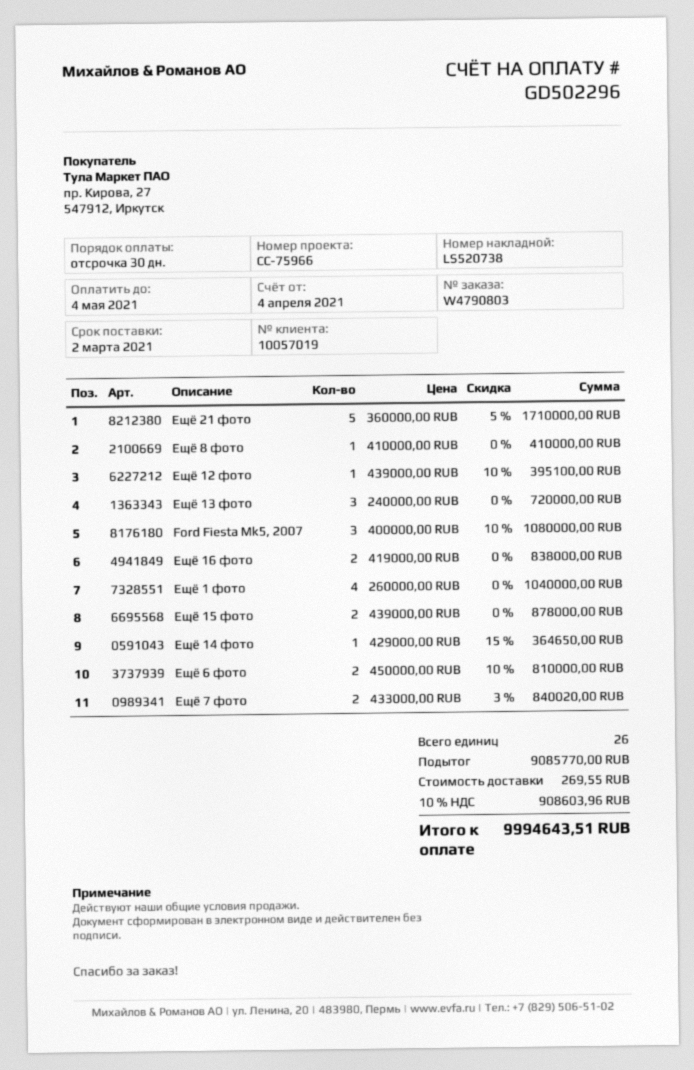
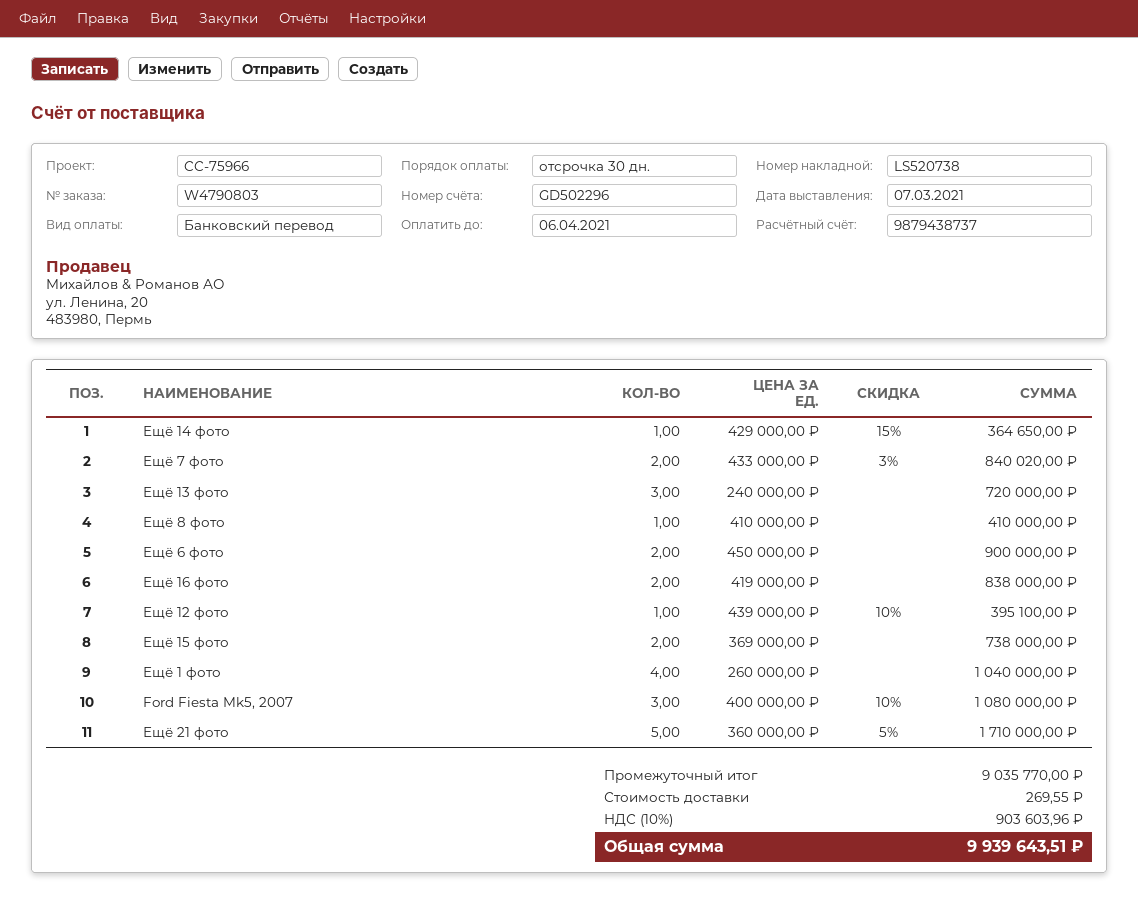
invoice date: 2021-04-04 -> 2021-03-07
due date: 2021-05-04 -> 2021-04-06
Ещё 15 фото: 2 x 439000.00 = 878000.00 -> 2 x 369000.00 = 738000.00
Ещё 6 фото: 2 x 450000.00 - 10% = 810000.00 -> 2 x 450000.00 = 900000.00
subtotal: 9085770.00 -> 9035770.00
tax: 10% = 908603.96 -> 10% = 903603.96
total: 9994643.51 -> 9939643.51

